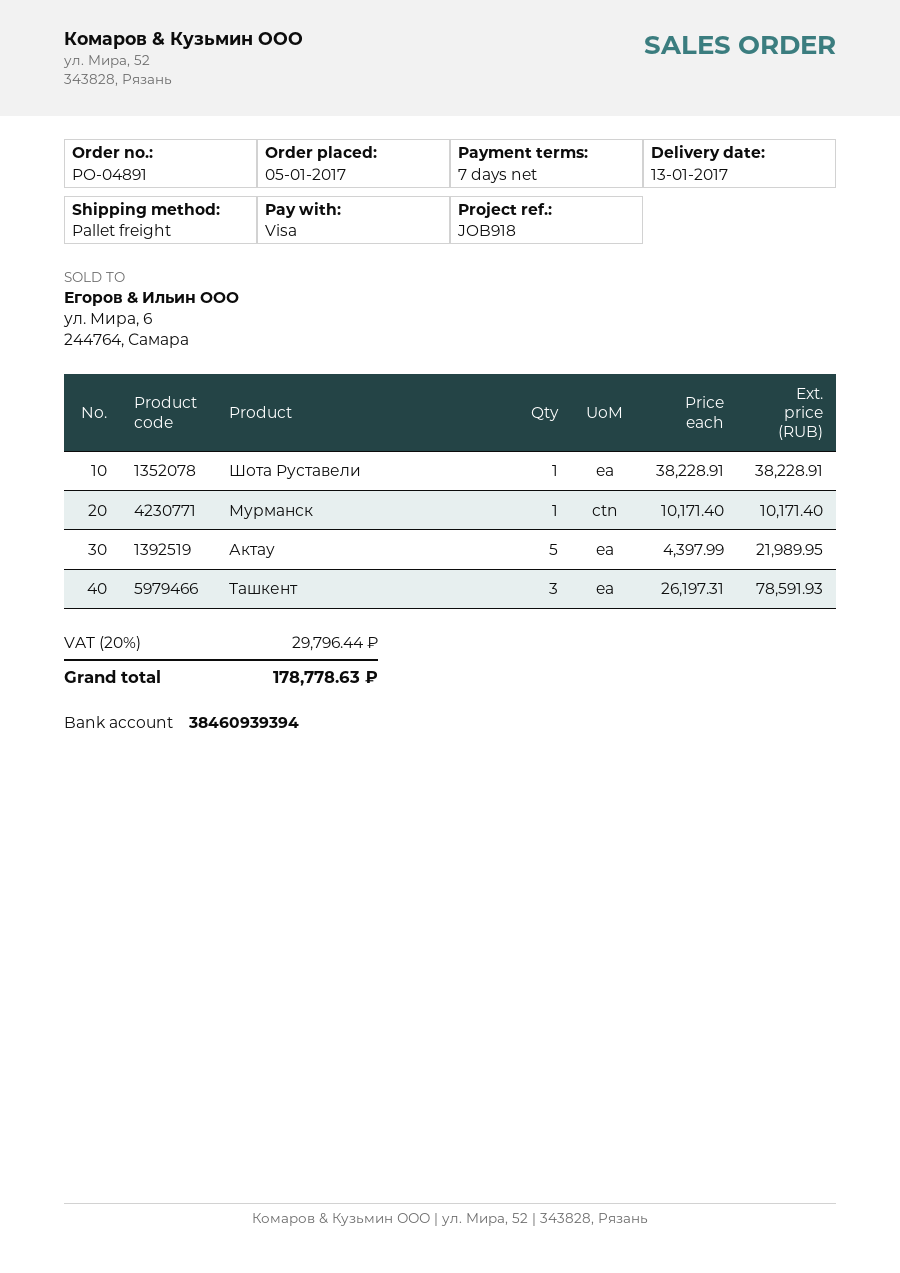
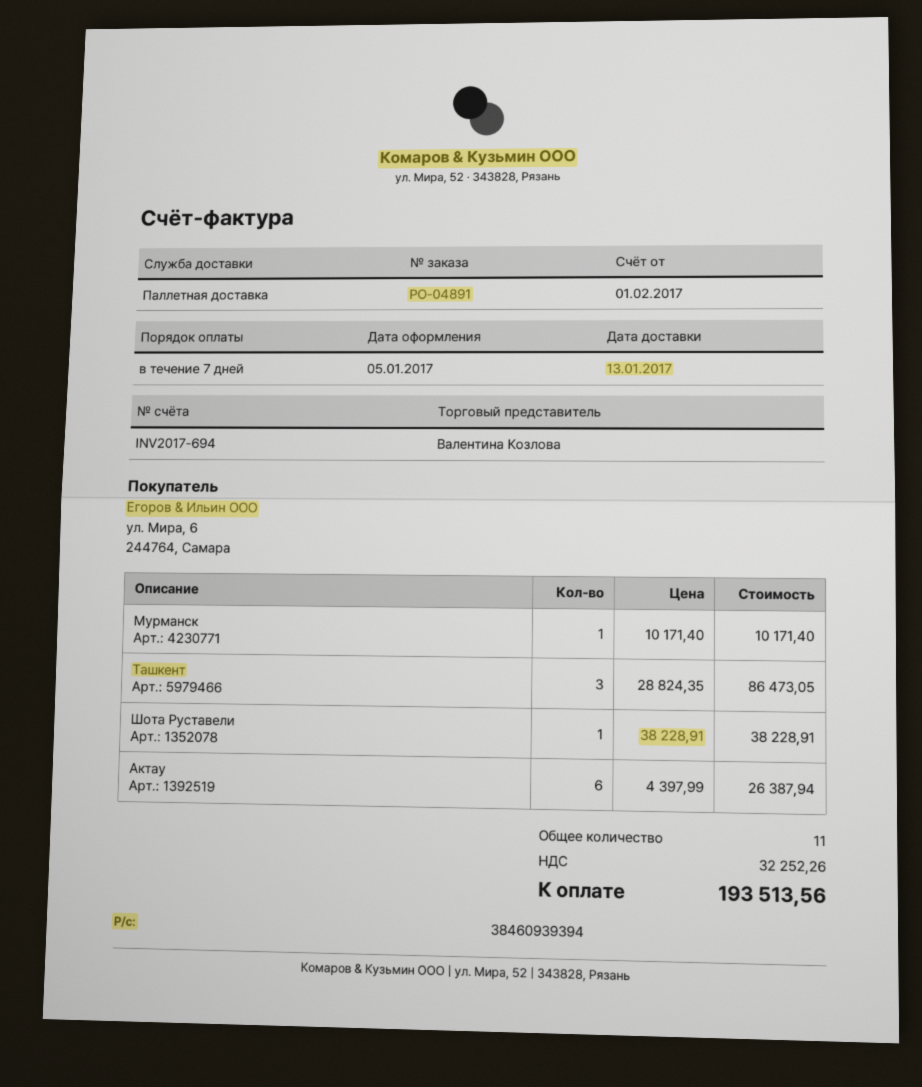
Актау: 5 x 4397.99 = 21989.95 -> 6 x 4397.99 = 26387.94
Ташкент: 3 x 26197.31 = 78591.93 -> 3 x 28824.35 = 86473.05
tax: 29796.44 -> 32252.26
total: 178778.63 -> 193513.56

